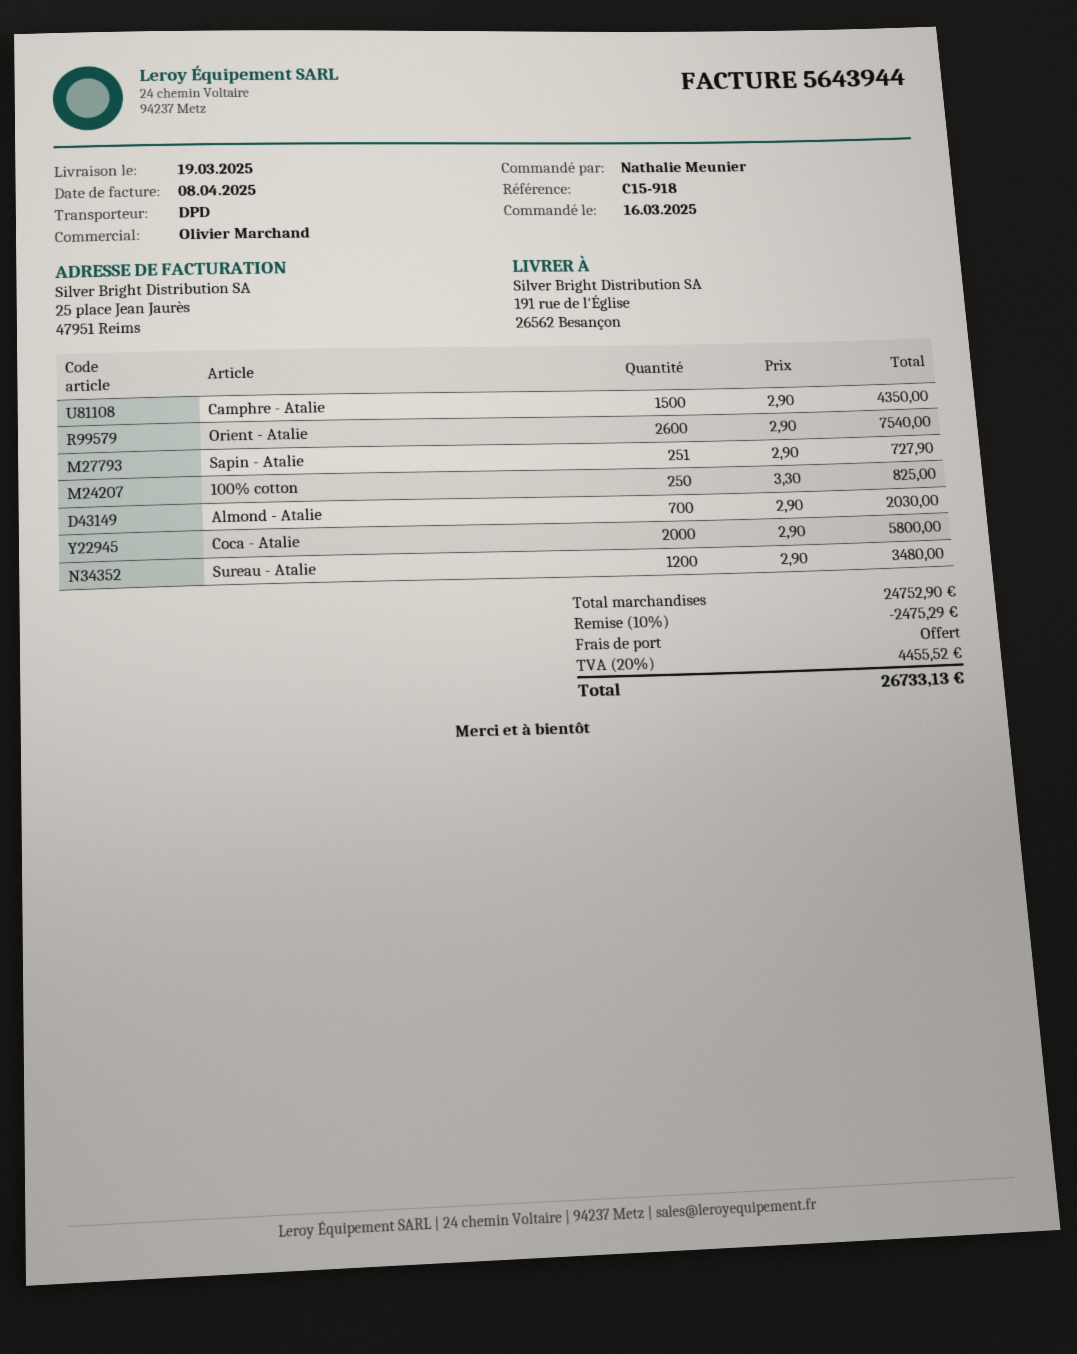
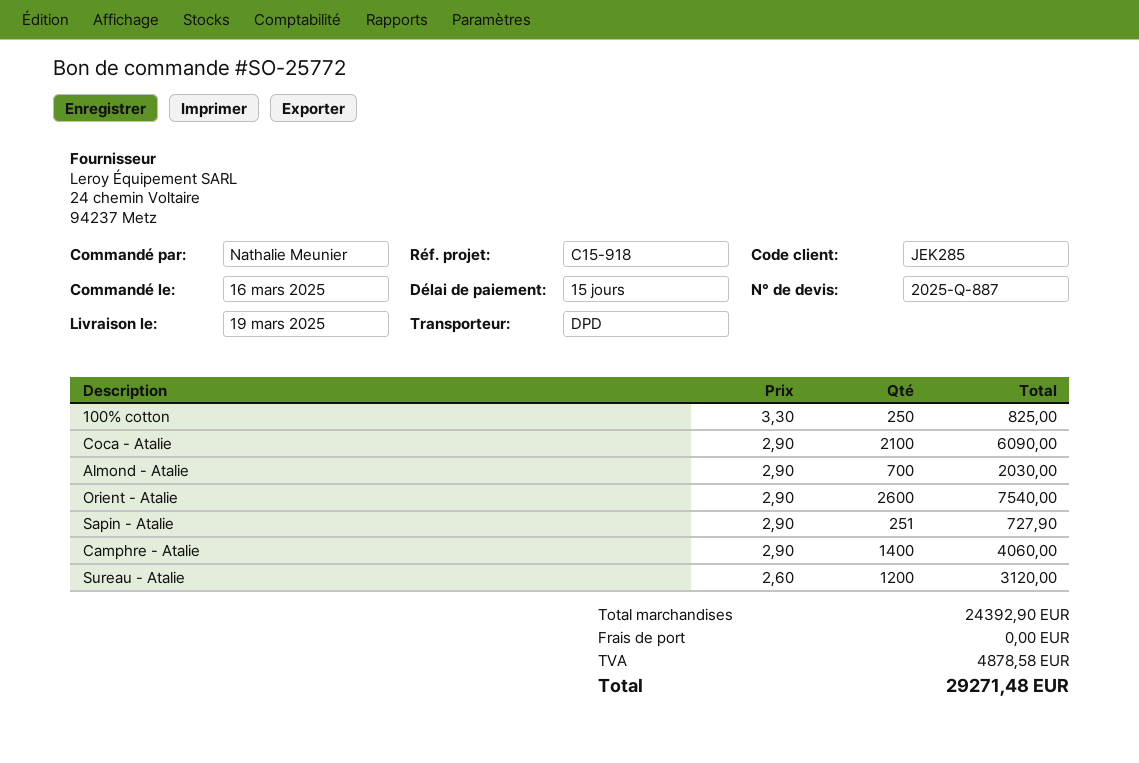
Camphre - Atalie: 1500 x 2.90 = 4350.00 -> 1400 x 2.90 = 4060.00
Coca - Atalie: 2000 x 2.90 = 5800.00 -> 2100 x 2.90 = 6090.00
Sureau - Atalie: 1200 x 2.90 = 3480.00 -> 1200 x 2.60 = 3120.00
subtotal: 24752.90 -> 24392.90
discount: 10% = 2475.29 -> none
tax: 4455.52 -> 4878.58
total: 26733.13 -> 29271.48

